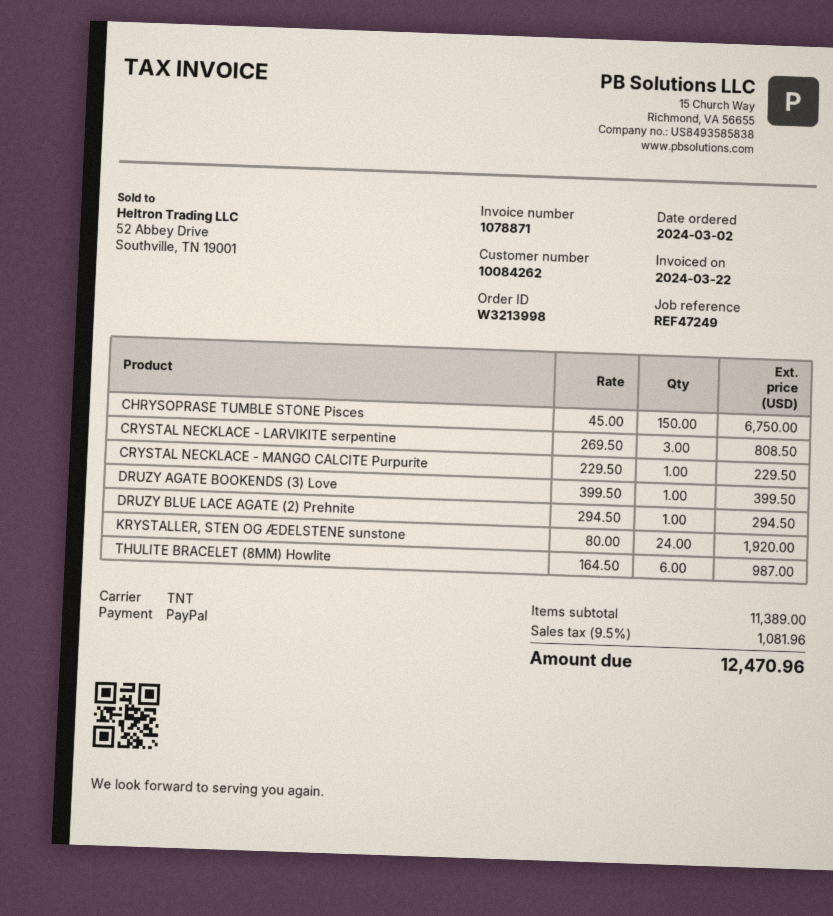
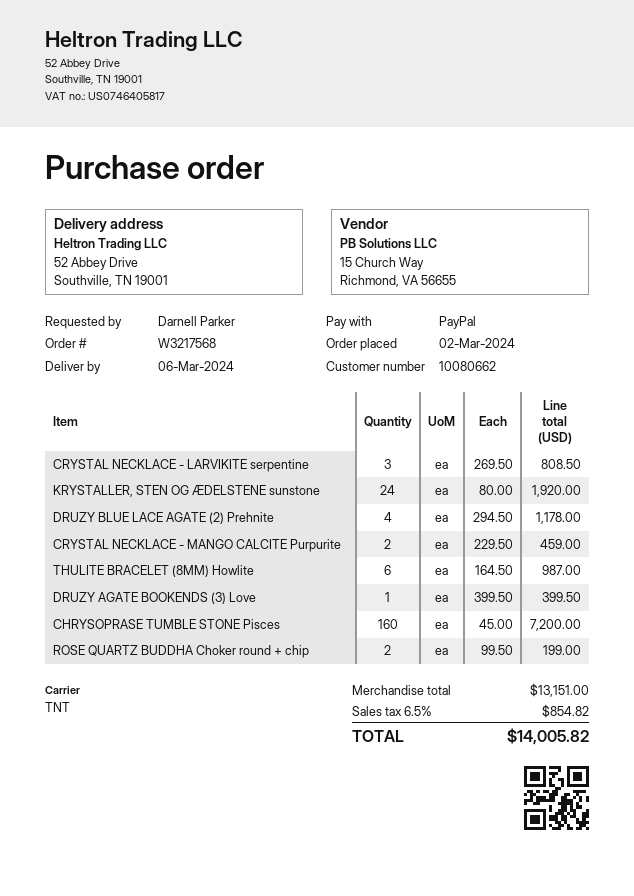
order number: W3213998 -> W3217568
customer number: 10084262 -> 10080662
CHRYSOPRASE TUMBLE STONE Pisces: 150 x 45.00 = 6750.00 -> 160 x 45.00 = 7200.00
CRYSTAL NECKLACE - MANGO CALCITE Purpurite: 1 x 229.50 = 229.50 -> 2 x 229.50 = 459.00
DRUZY BLUE LACE AGATE (2) Prehnite: 1 x 294.50 = 294.50 -> 4 x 294.50 = 1178.00
ROSE QUARTZ BUDDHA Choker round + chip: none -> 2 x 99.50 = 199.00
subtotal: 11389.00 -> 13151.00
tax: 9.5% = 1081.96 -> 6.5% = 854.82
total: 12470.96 -> 14005.82

